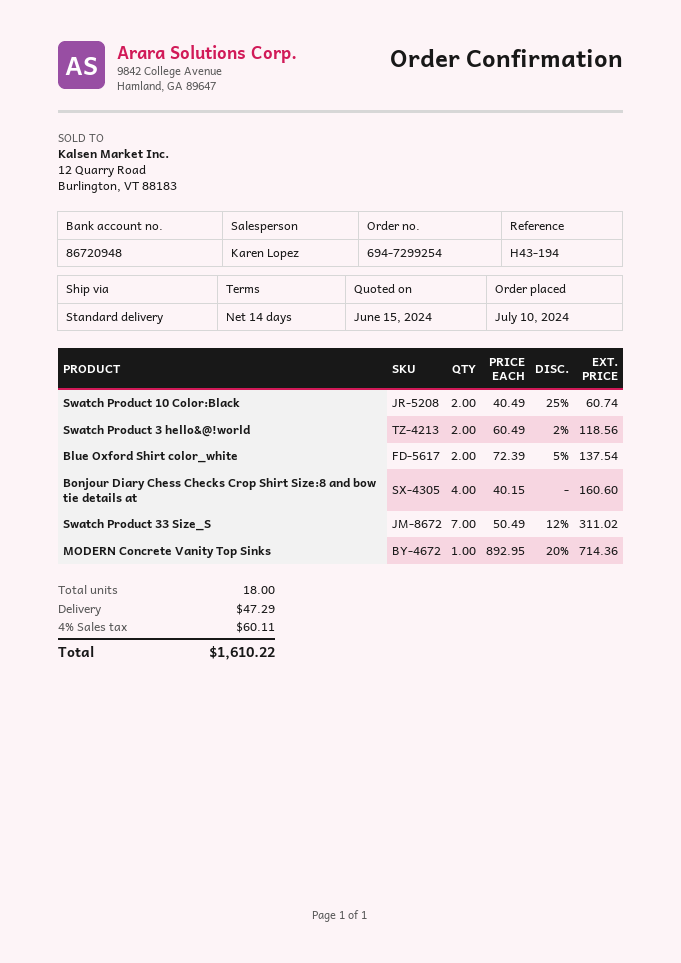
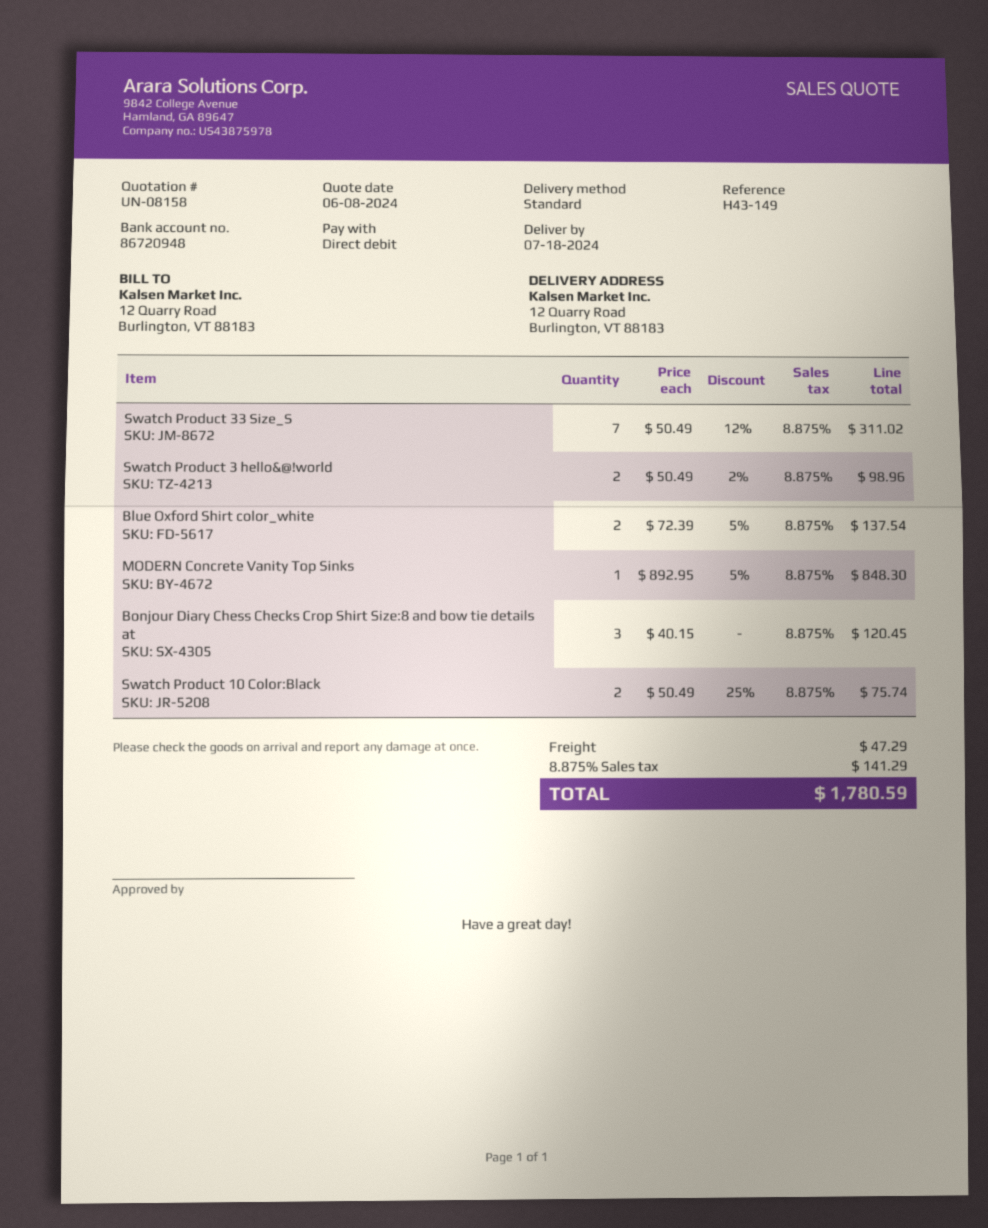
quote date: 2024-06-15 -> 2024-06-08
reference: H43-194 -> H43-149
Swatch Product 10 Color:Black: 2 x 40.49 - 25% = 60.74 -> 2 x 50.49 - 25% = 75.74
Swatch Product 3 hello&@!world: 2 x 60.49 - 2% = 118.56 -> 2 x 50.49 - 2% = 98.96
Bonjour Diary Chess Checks Crop Shirt Size:8 and bow tie details at: 4 x 40.15 = 160.60 -> 3 x 40.15 = 120.45
MODERN Concrete Vanity Top Sinks: 1 x 892.95 - 20% = 714.36 -> 1 x 892.95 - 5% = 848.30
tax: 4% = 60.11 -> 8.875% = 141.29
total: 1610.22 -> 1780.59

